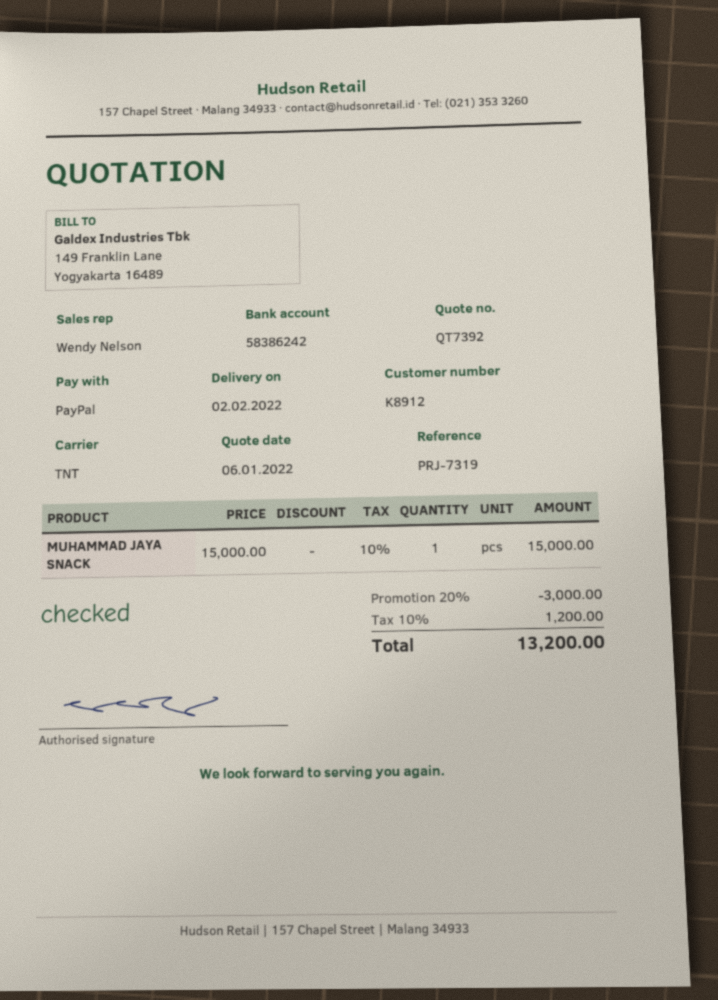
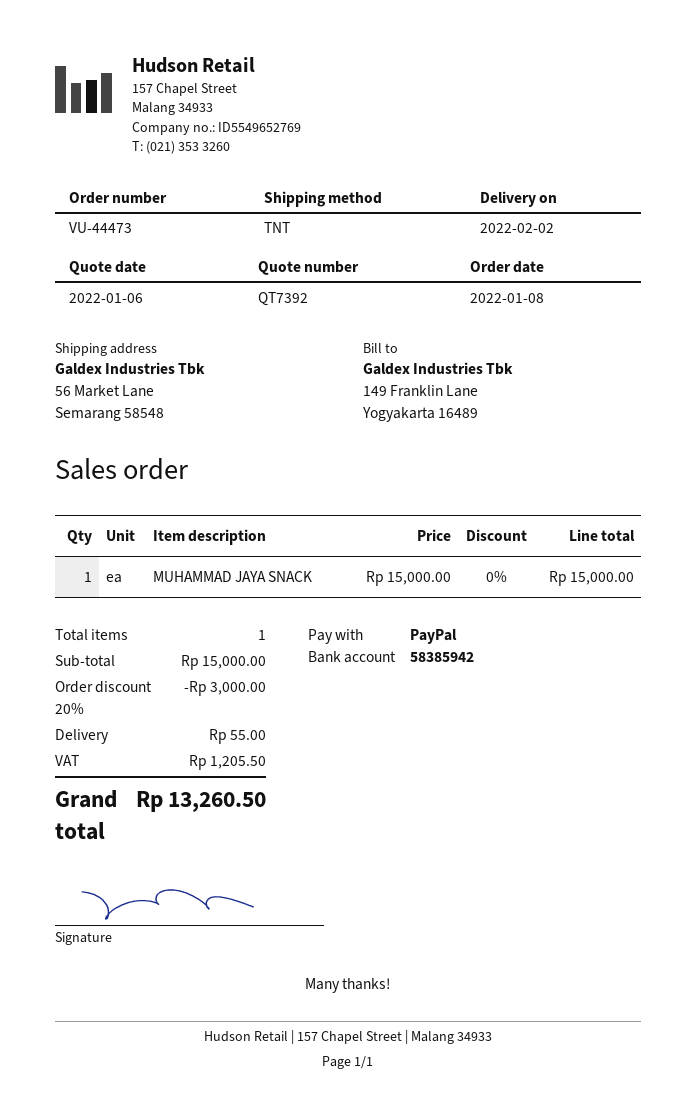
bank account: 58386242 -> 58385942
shipping: none -> 55.00
tax: 1200.00 -> 1205.50
total: 13200.00 -> 13260.50

